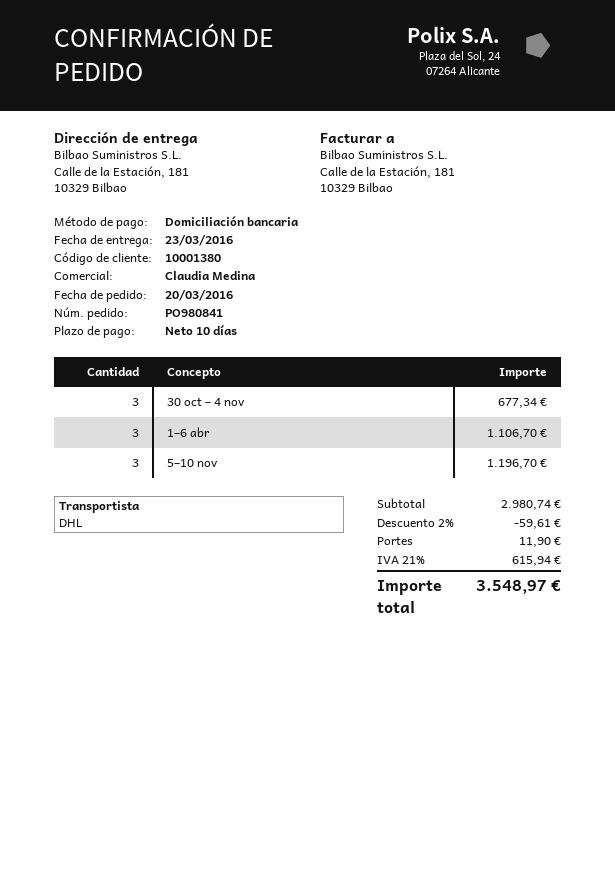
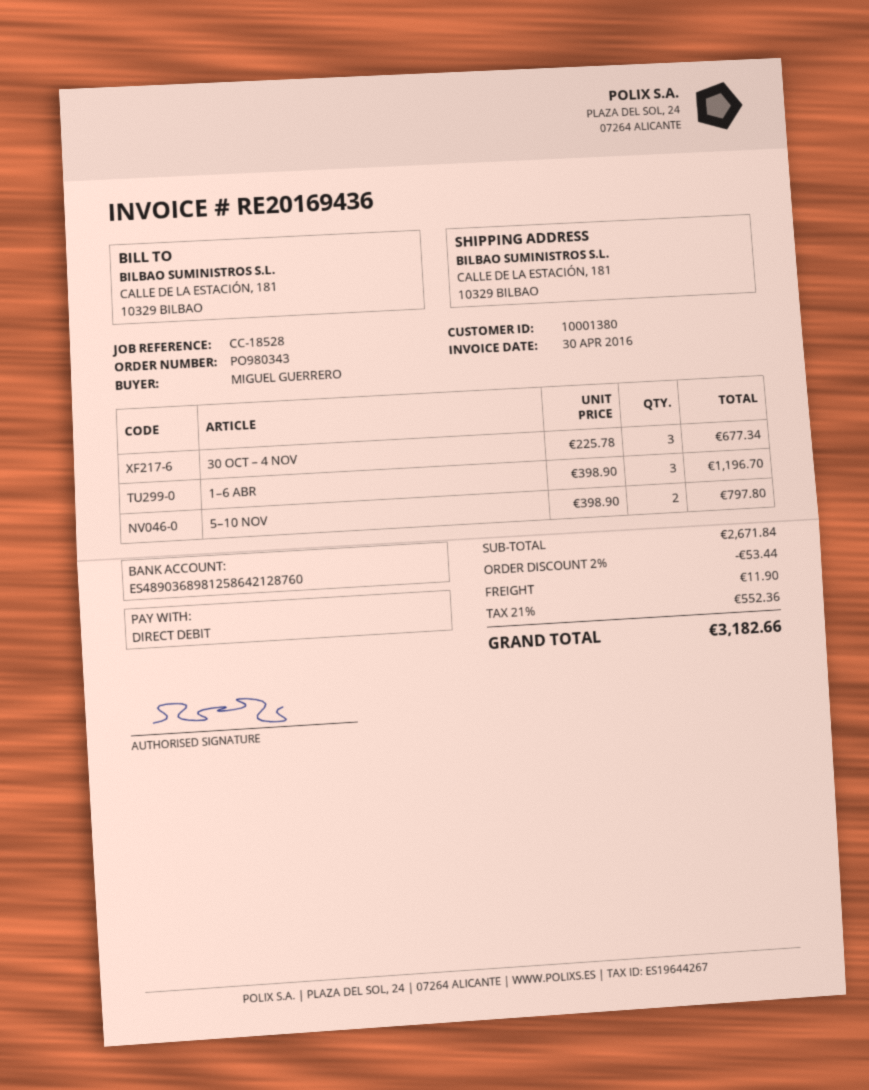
order number: PO980841 -> PO980343
1–6 abr: 3 for 1106.70 -> 3 for 1196.70
5–10 nov: 3 for 1196.70 -> 2 for 797.80
subtotal: 2980.74 -> 2671.84
discount: 2% = 59.61 -> 2% = 53.44
tax: 21% = 615.94 -> 21% = 552.36
total: 3548.97 -> 3182.66

